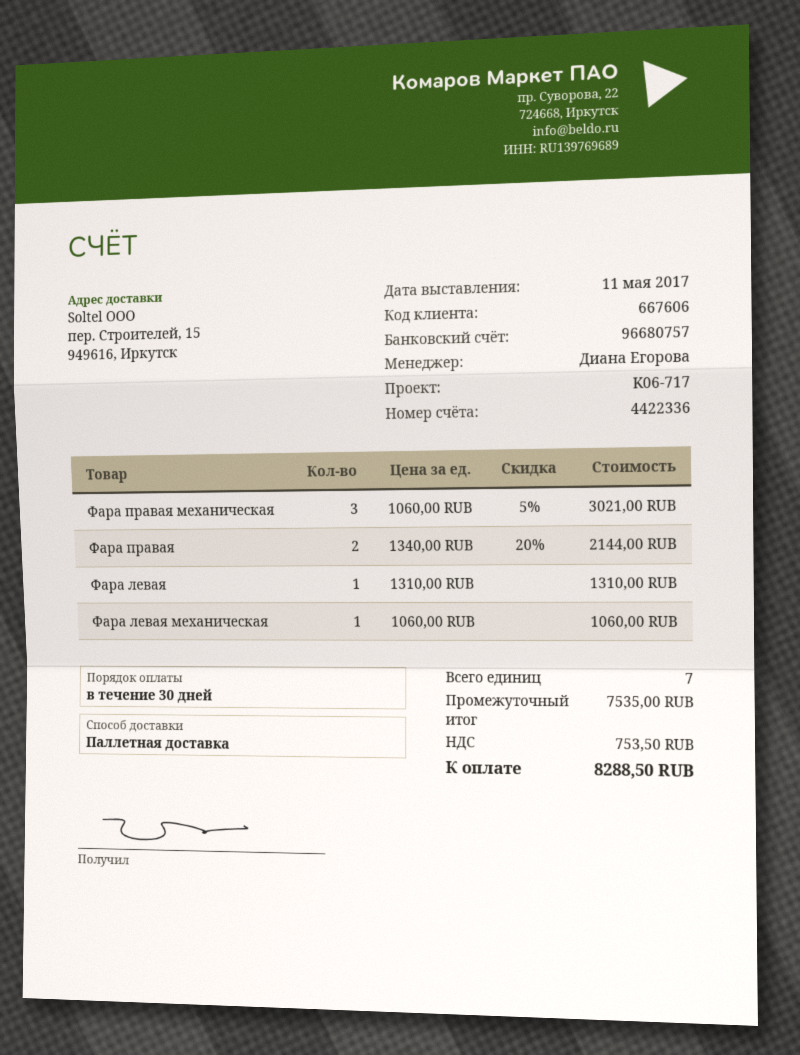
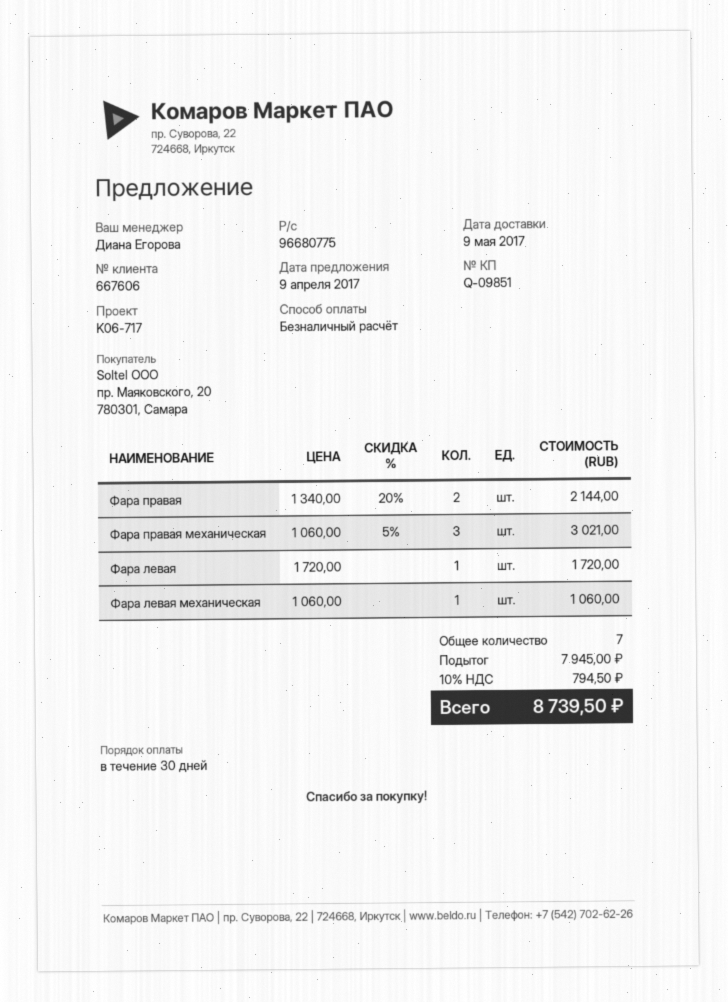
bank account: 96680757 -> 96680775
Фара левая: 1 x 1310.00 = 1310.00 -> 1 x 1720.00 = 1720.00
subtotal: 7535.00 -> 7945.00
tax: 753.50 -> 794.50
total: 8288.50 -> 8739.50

